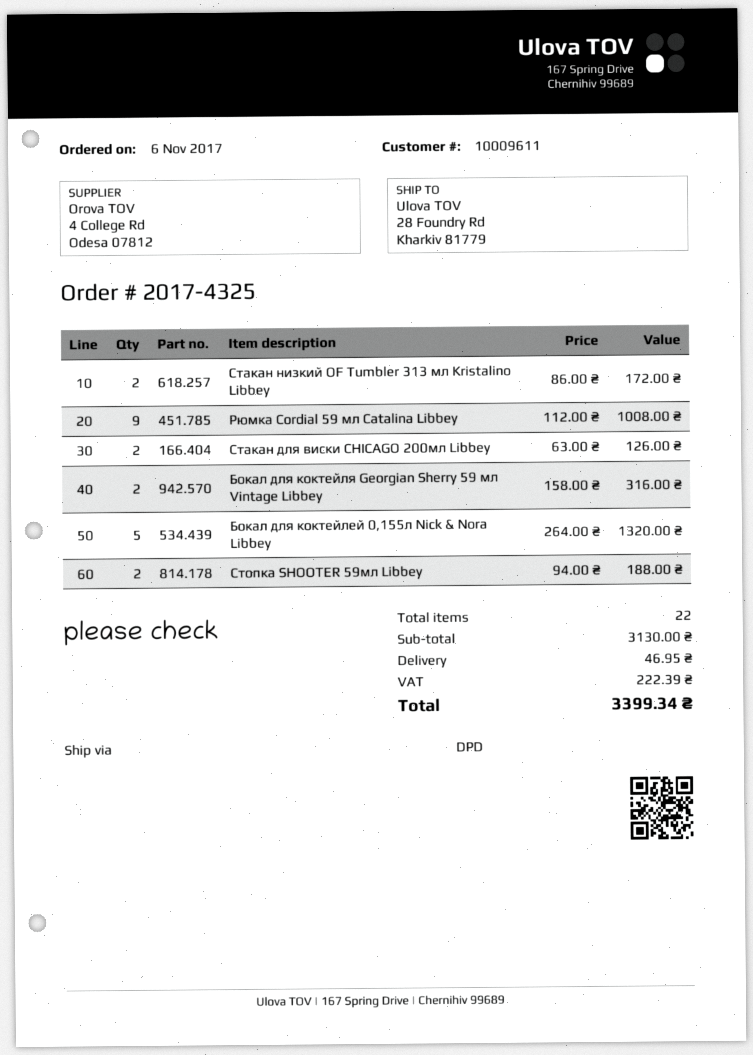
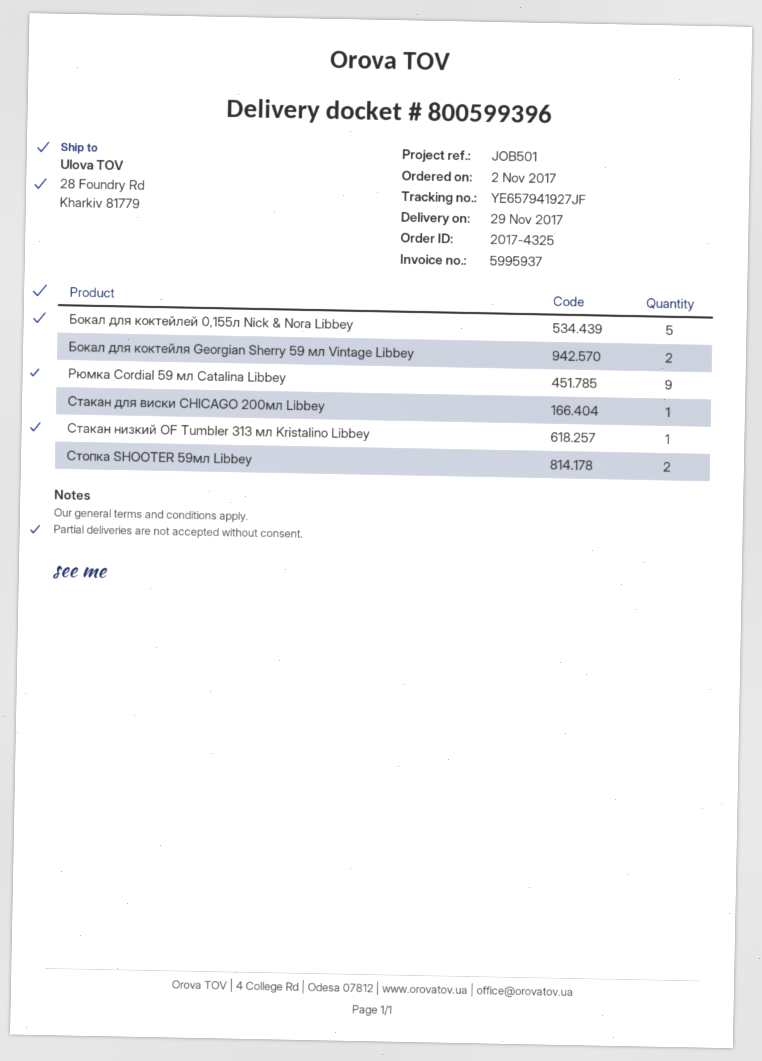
order date: 2017-11-06 -> 2017-11-02
Стакан низкий OF Tumbler 313 мл Kristalino Libbey: 2 -> 1
Стакан для виски CHICAGO 200мл Libbey: 2 -> 1

